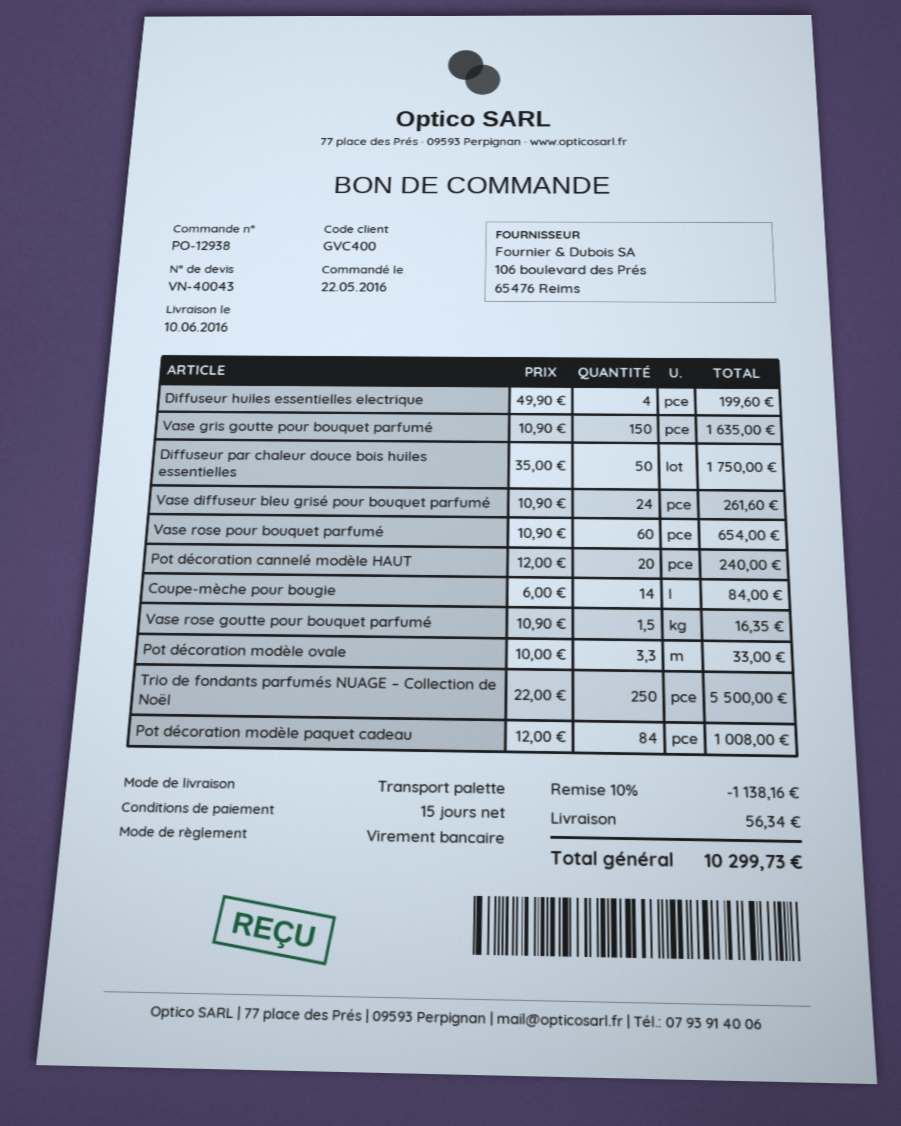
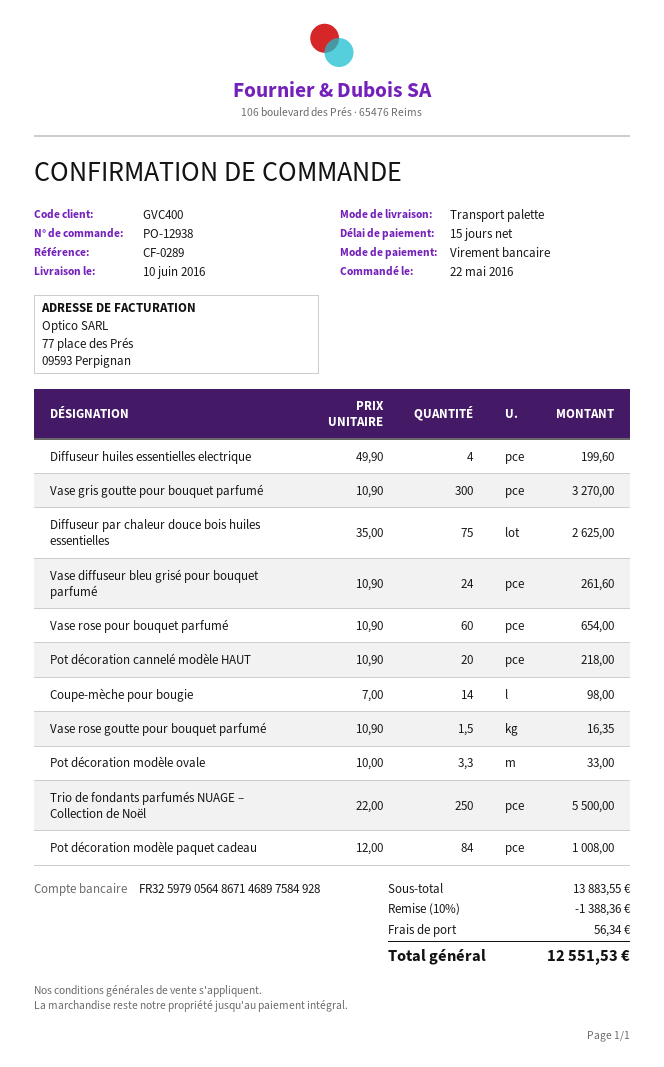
Vase gris goutte pour bouquet parfumé: 150 x 10.90 = 1635.00 -> 300 x 10.90 = 3270.00
Diffuseur par chaleur douce bois huiles essentielles: 50 x 35.00 = 1750.00 -> 75 x 35.00 = 2625.00
Pot décoration cannelé modèle HAUT: 20 x 12.00 = 240.00 -> 20 x 10.90 = 218.00
Coupe-mèche pour bougie: 14 x 6.00 = 84.00 -> 14 x 7.00 = 98.00
discount: 10% = 1138.16 -> 10% = 1388.36
total: 10299.73 -> 12551.53

